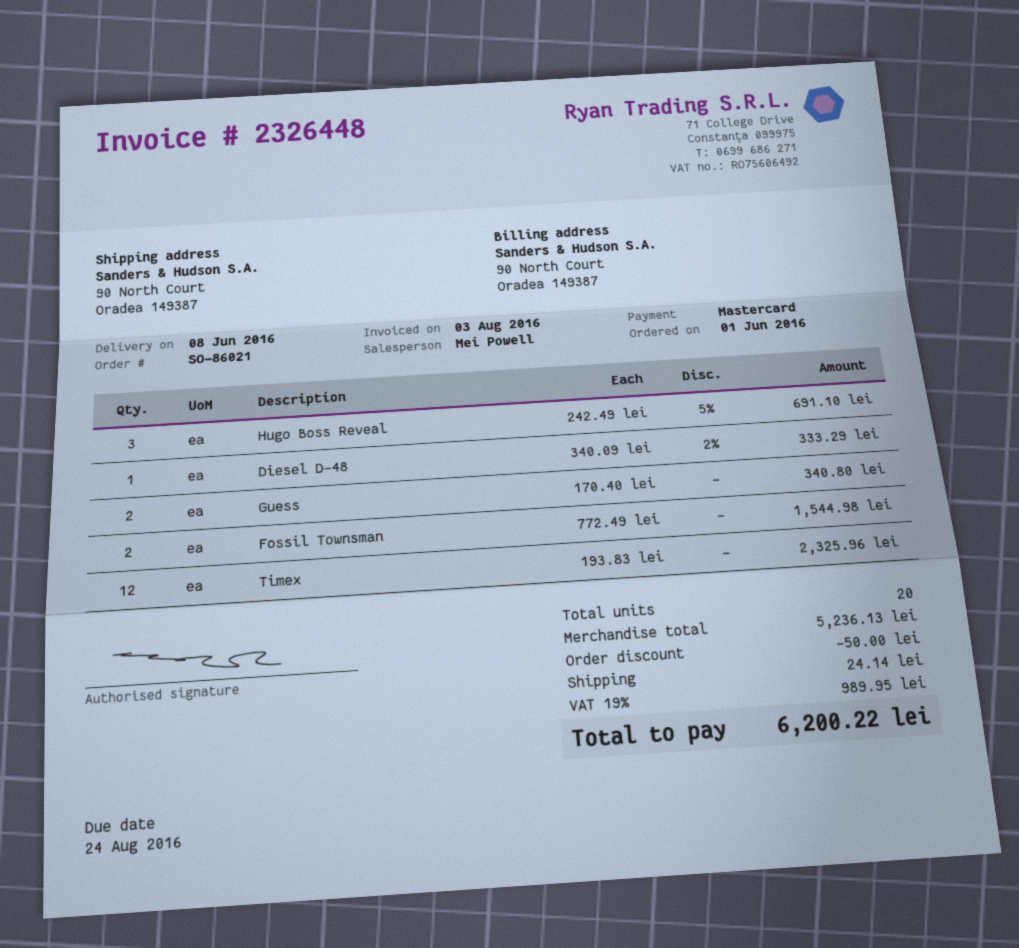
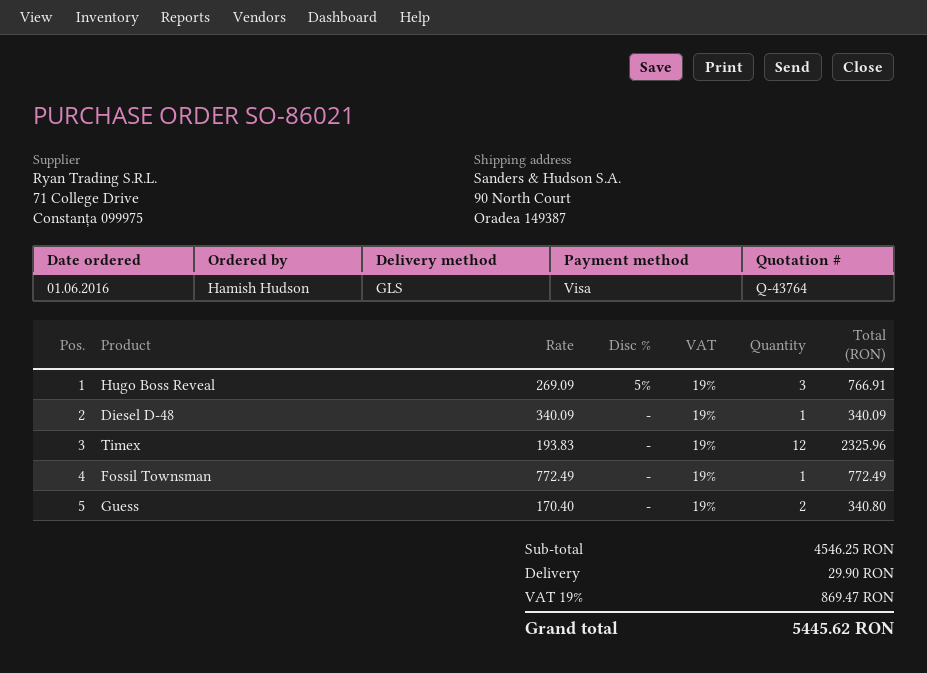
payment method: Mastercard -> Visa
Hugo Boss Reveal: 3 x 242.49 - 5% = 691.10 -> 3 x 269.09 - 5% = 766.91
Diesel D-48: 1 x 340.09 - 2% = 333.29 -> 1 x 340.09 = 340.09
Fossil Townsman: 2 x 772.49 = 1544.98 -> 1 x 772.49 = 772.49
subtotal: 5236.13 -> 4546.25
discount: 50.00 -> none
shipping: 24.14 -> 29.90
tax: 19% = 989.95 -> 19% = 869.47
total: 6200.22 -> 5445.62

